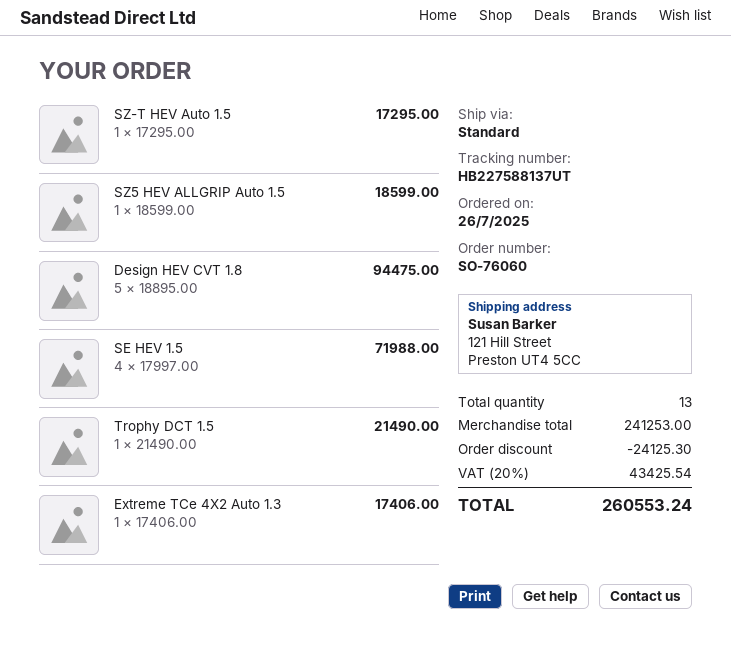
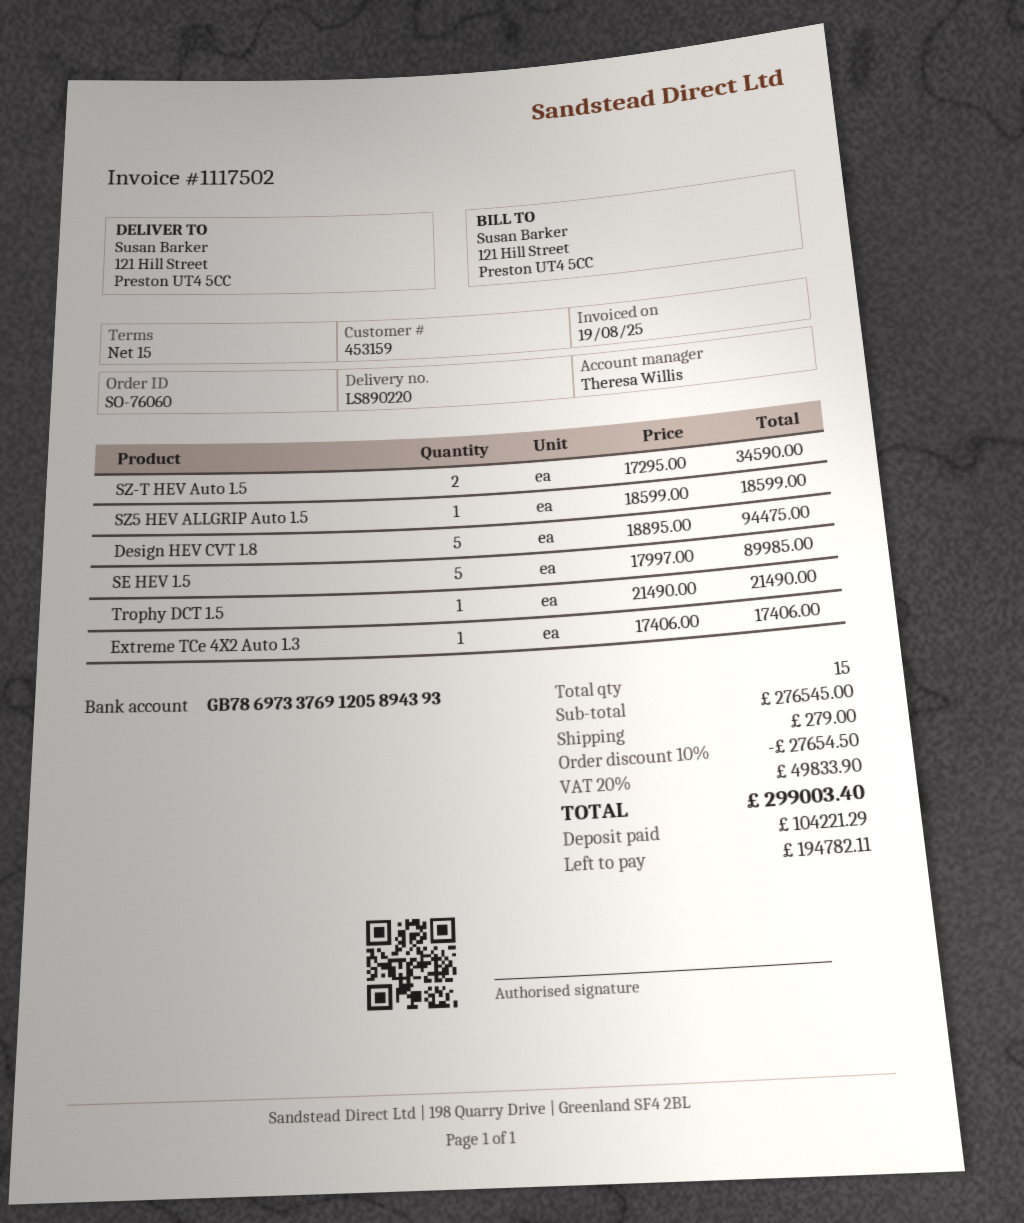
SZ-T HEV Auto 1.5: 1 x 17295.00 = 17295.00 -> 2 x 17295.00 = 34590.00
SE HEV 1.5: 4 x 17997.00 = 71988.00 -> 5 x 17997.00 = 89985.00
total quantity: 13 -> 15
subtotal: 241253.00 -> 276545.00
discount: 24125.30 -> 27654.50
shipping: none -> 279.00
tax: 20% = 43425.54 -> 20% = 49833.90
total: 260553.24 -> 299003.40

